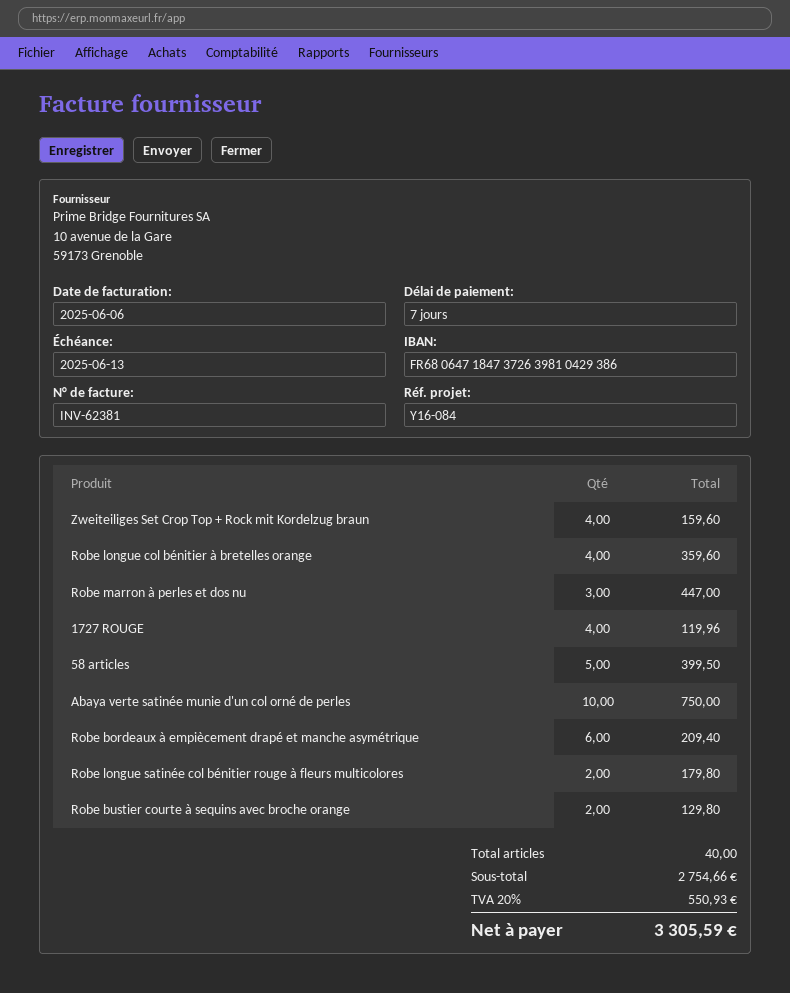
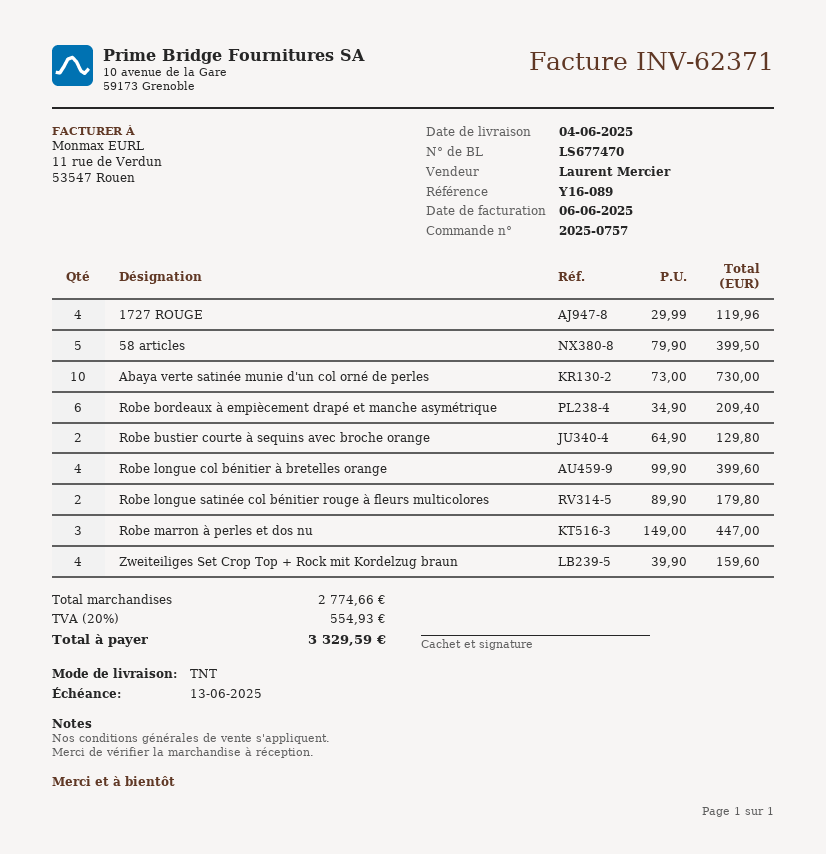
invoice number: INV-62381 -> INV-62371
reference: Y16-084 -> Y16-089
Robe longue col bénitier à bretelles orange: 4 for 359.60 -> 4 for 399.60
Abaya verte satinée munie d'un col orné de perles: 10 for 750.00 -> 10 for 730.00
subtotal: 2754.66 -> 2774.66
tax: 20% = 550.93 -> 20% = 554.93
total: 3305.59 -> 3329.59

